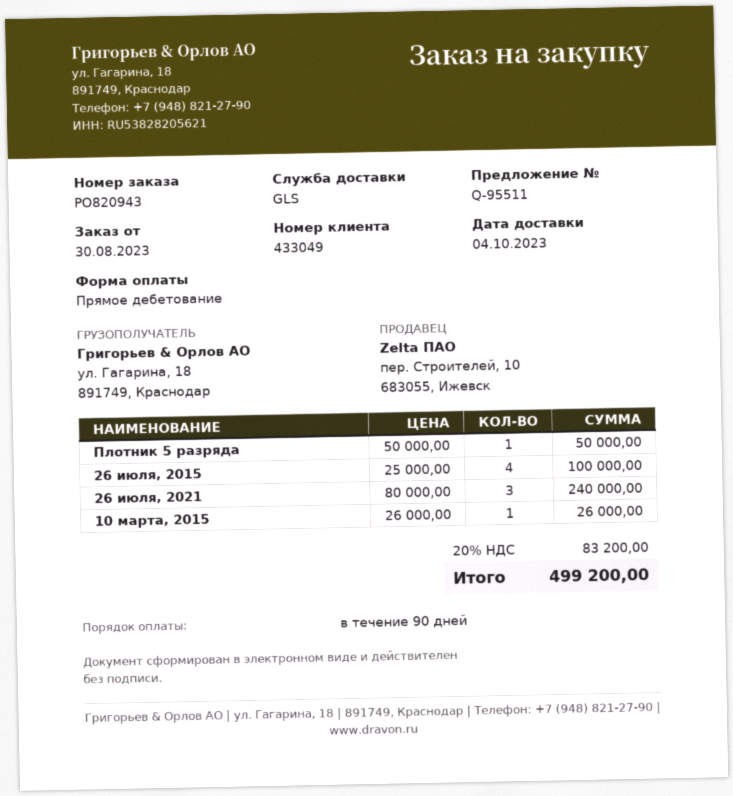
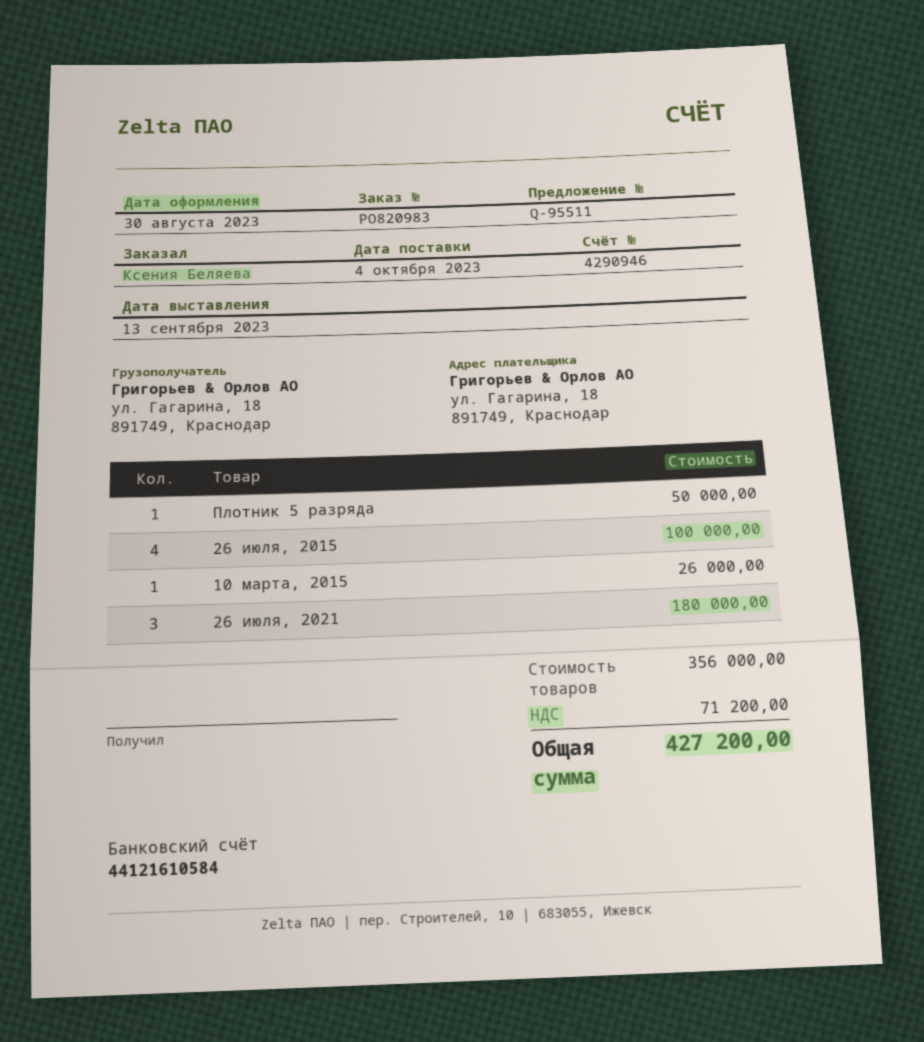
order number: PO820943 -> PO820983
26 июля, 2021: 3 for 240000.00 -> 3 for 180000.00
tax: 83200.00 -> 71200.00
total: 499200.00 -> 427200.00

